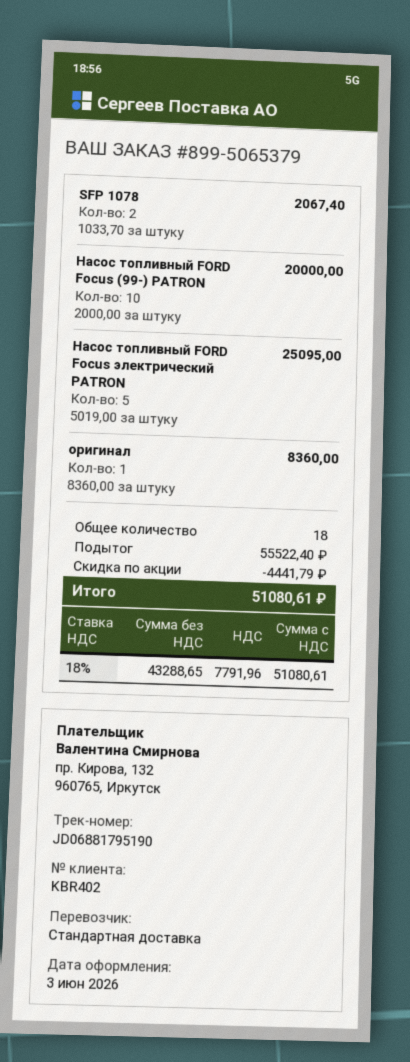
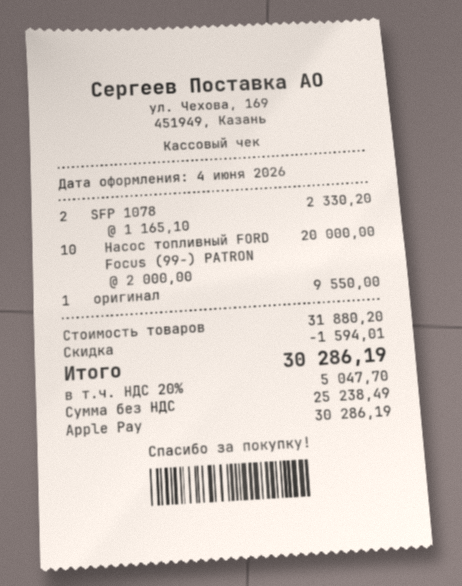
order date: 2026-06-03 -> 2026-06-04
SFP 1078: 2 x 1033.70 = 2067.40 -> 2 x 1165.10 = 2330.20
Насос топливный FORD Focus электрический PATRON: 5 x 5019.00 = 25095.00 -> none
оригинал: 1 x 8360.00 = 8360.00 -> 1 x 9550.00 = 9550.00
subtotal: 55522.40 -> 31880.20
discount: 4441.79 -> 1594.01
net: 43288.65 -> 25238.49
tax: 18% = 7791.96 -> 20% = 5047.70
total: 51080.61 -> 30286.19

